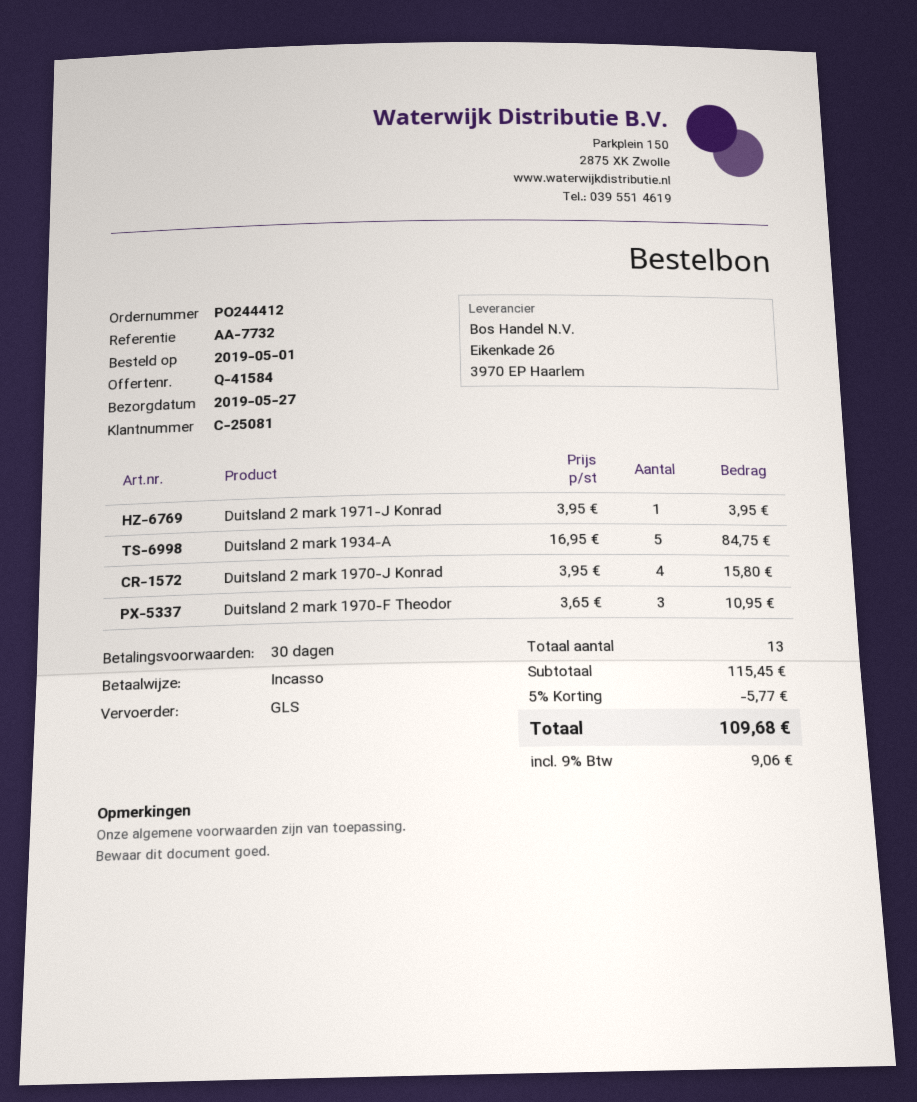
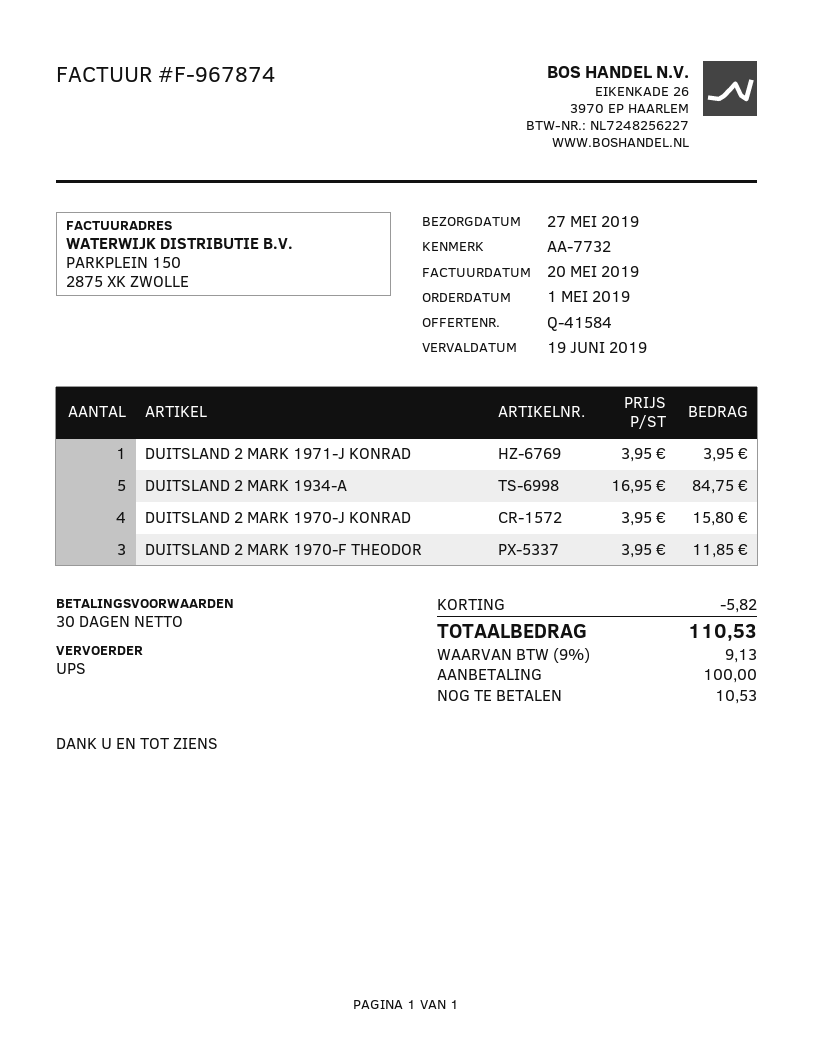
shipping method: GLS -> UPS
Duitsland 2 mark 1970-F Theodor: 3 x 3.65 = 10.95 -> 3 x 3.95 = 11.85
discount: 5.77 -> 5.82
tax: 9% = 9.06 -> 9% = 9.13
total: 109.68 -> 110.53

